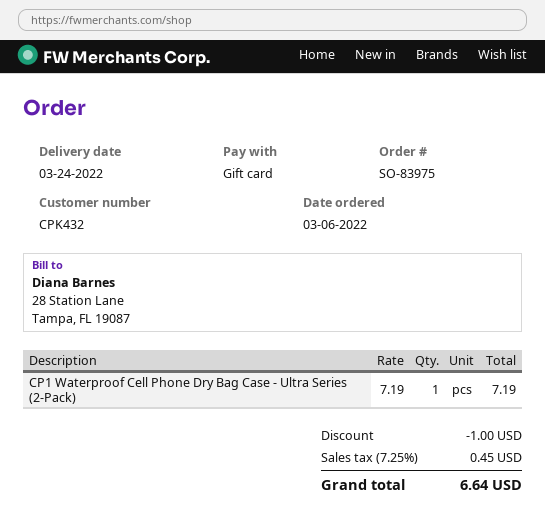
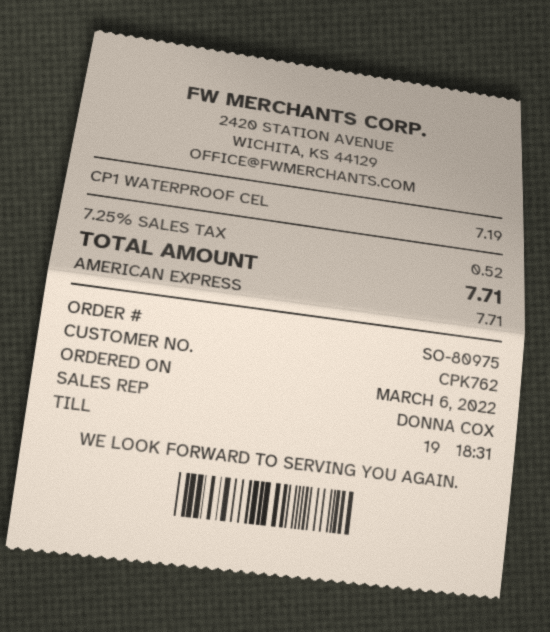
order number: SO-83975 -> SO-80975
customer number: CPK432 -> CPK762
payment method: gift card -> American Express
discount: 1.00 -> none
tax: 7.25% = 0.45 -> 7.25% = 0.52
total: 6.64 -> 7.71

